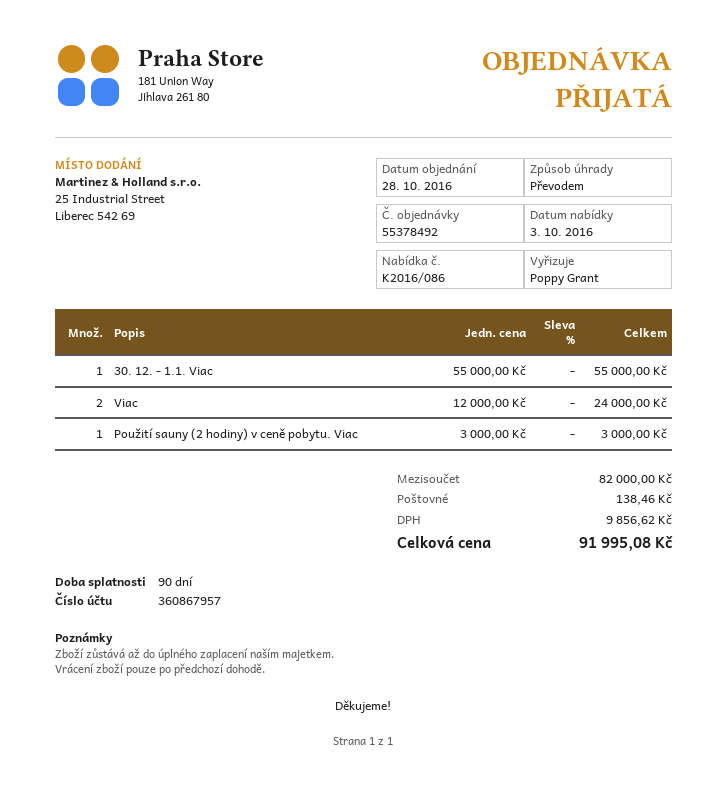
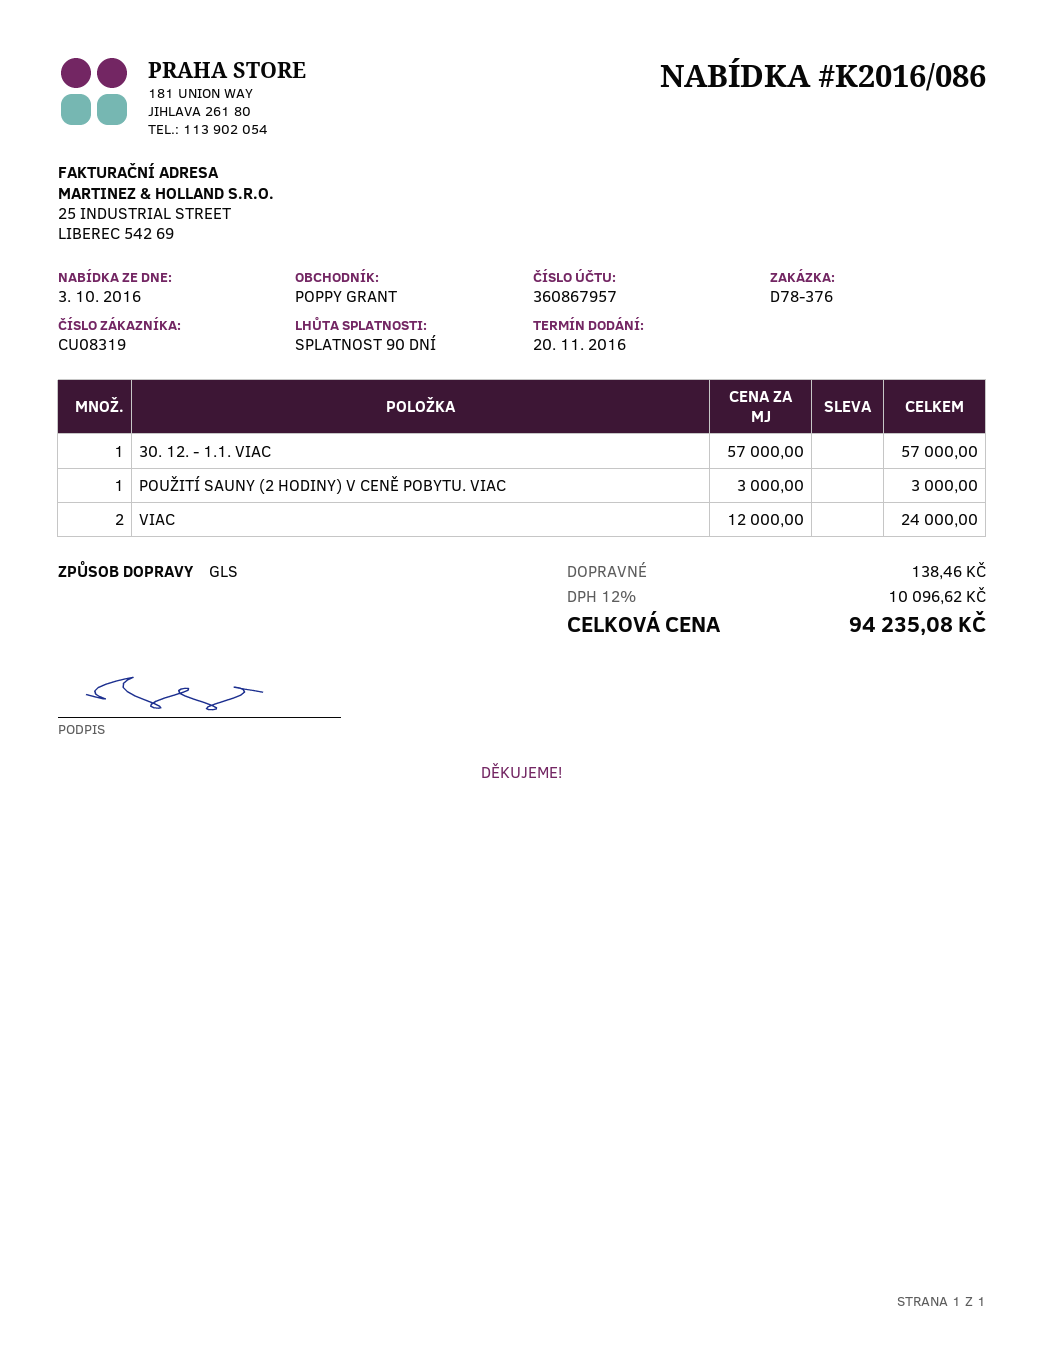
30. 12. - 1.1. Viac: 1 x 55000.00 = 55000.00 -> 1 x 57000.00 = 57000.00
tax: 9856.62 -> 10096.62
total: 91995.08 -> 94235.08

